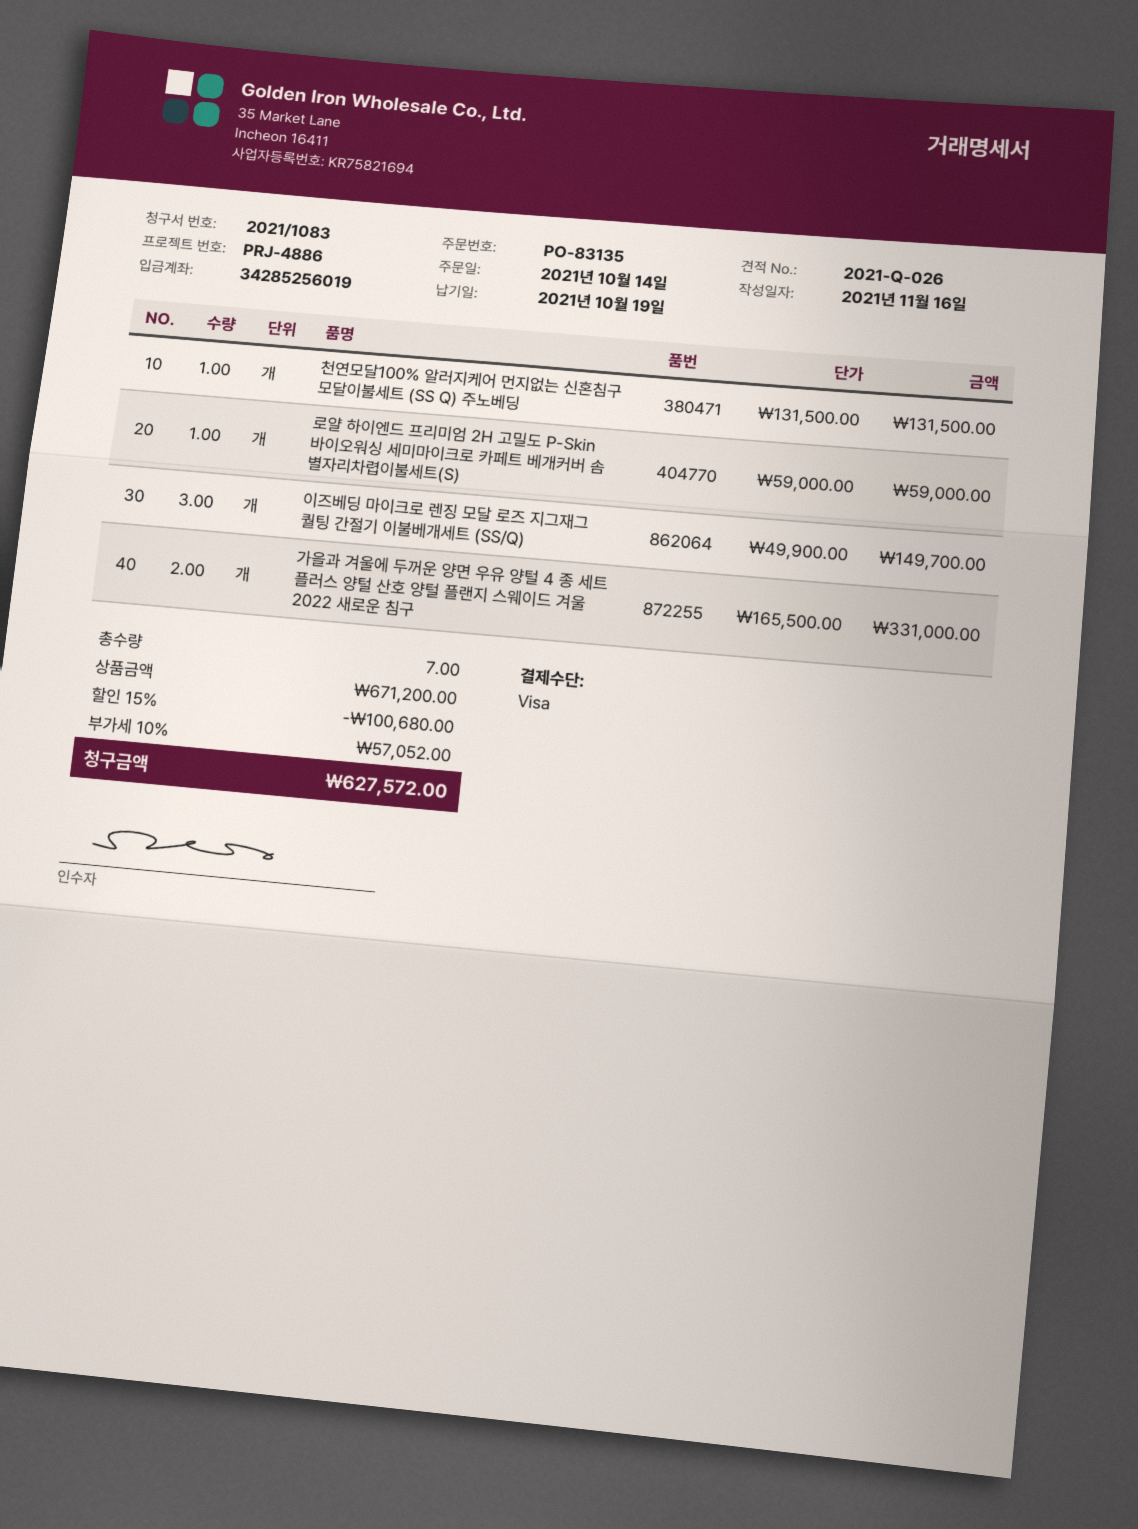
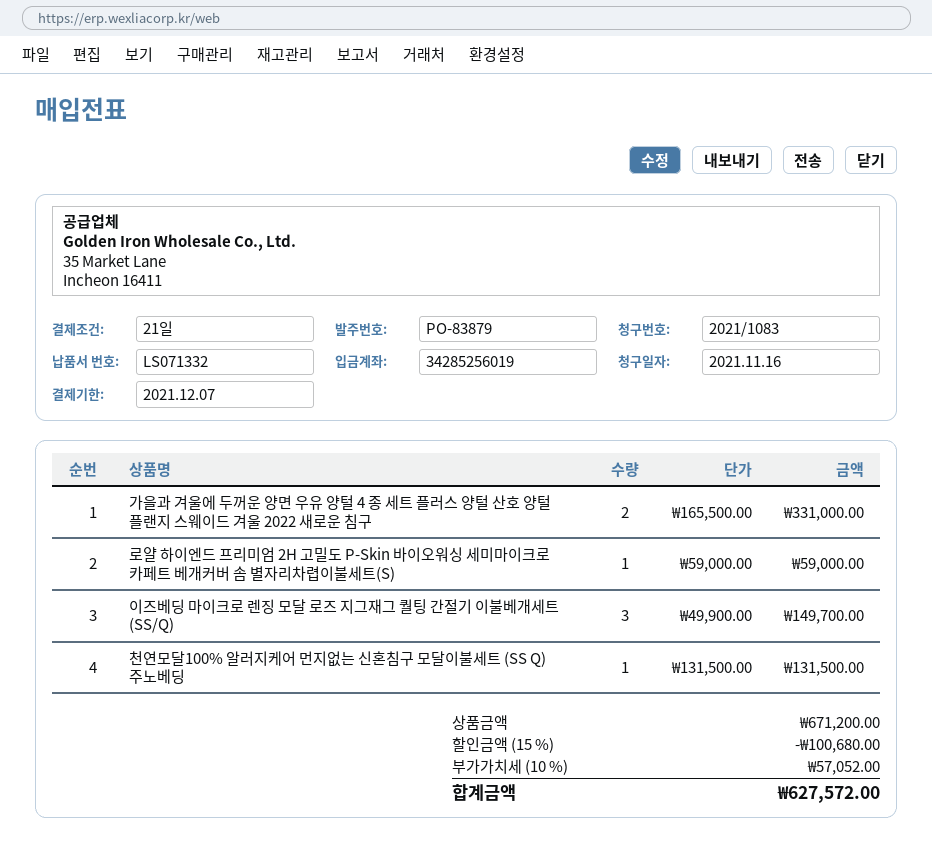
order number: PO-83135 -> PO-83879

